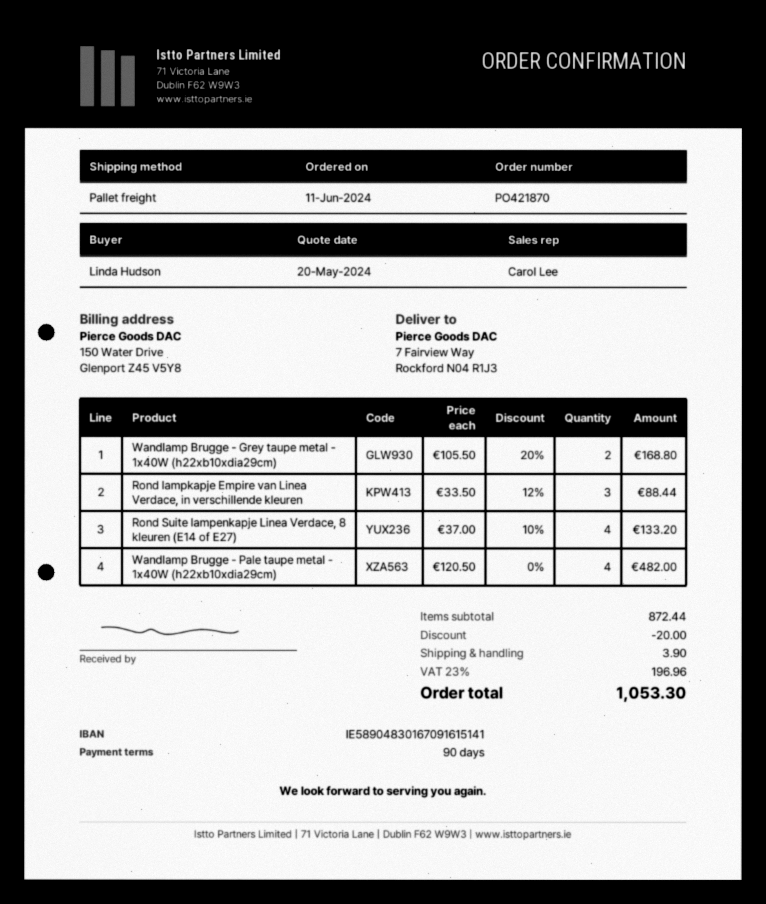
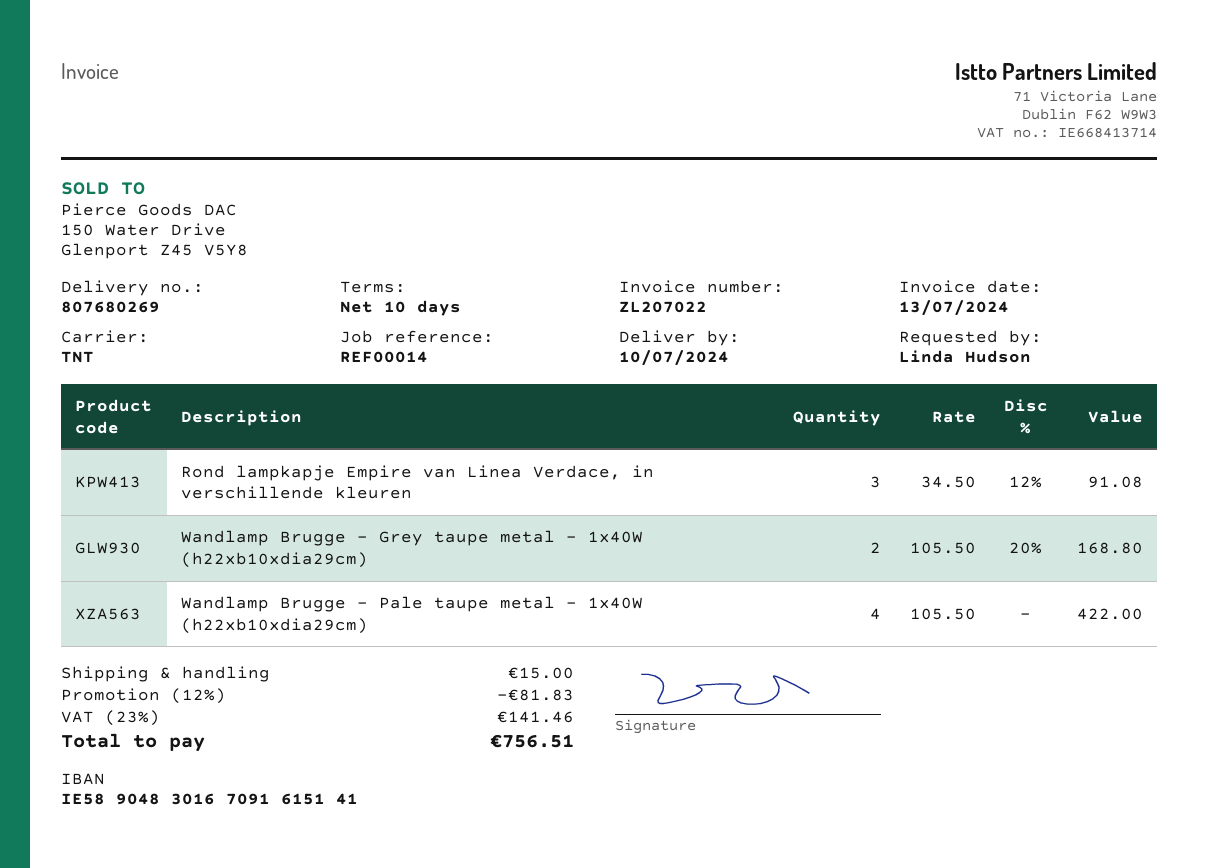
payment terms: 90 days -> 10 days
shipping method: pallet freight -> TNT
Rond lampkapje Empire van Linea Verdace, in verschillende kleuren: 3 x 33.50 - 12% = 88.44 -> 3 x 34.50 - 12% = 91.08
Rond Suite lampenkapje Linea Verdace, 8 kleuren (E14 of E27): 4 x 37.00 - 10% = 133.20 -> none
Wandlamp Brugge - Pale taupe metal - 1x40W (h22xb10xdia29cm): 4 x 120.50 = 482.00 -> 4 x 105.50 = 422.00
discount: 20.00 -> 81.83
shipping: 3.90 -> 15.00
tax: 23% = 196.96 -> 23% = 141.46
total: 1053.30 -> 756.51

